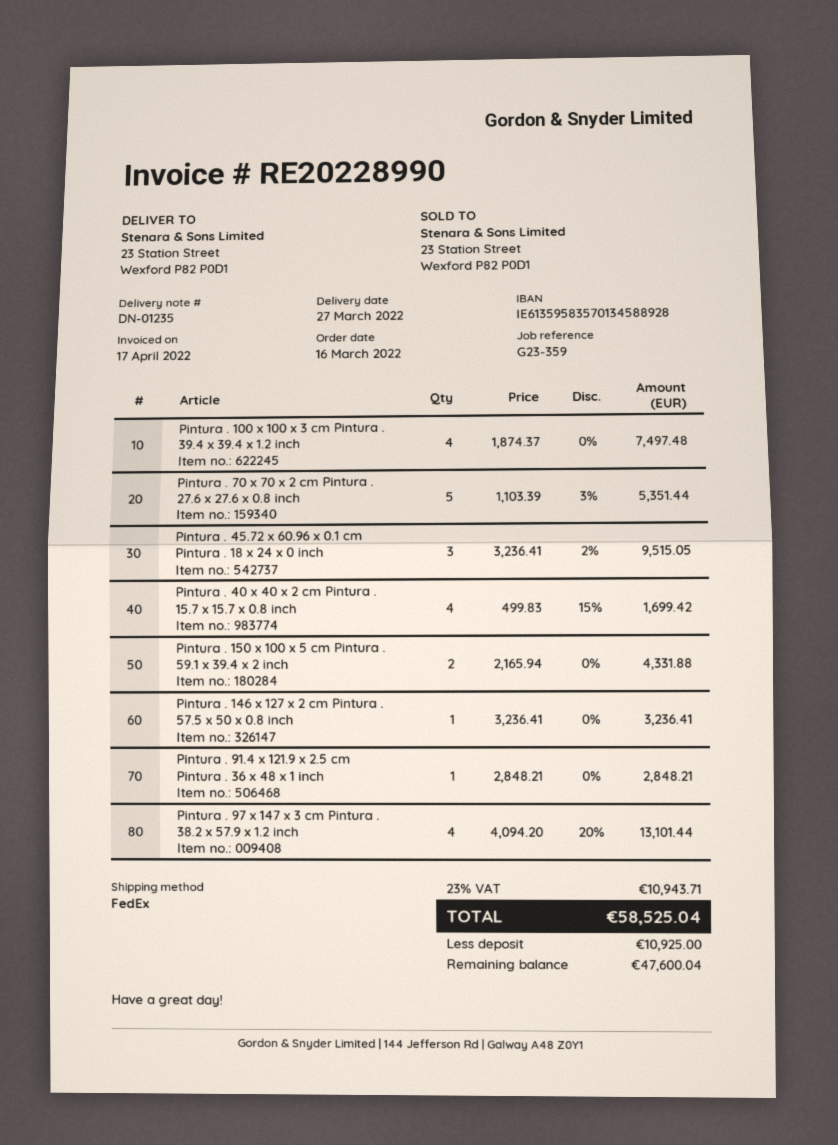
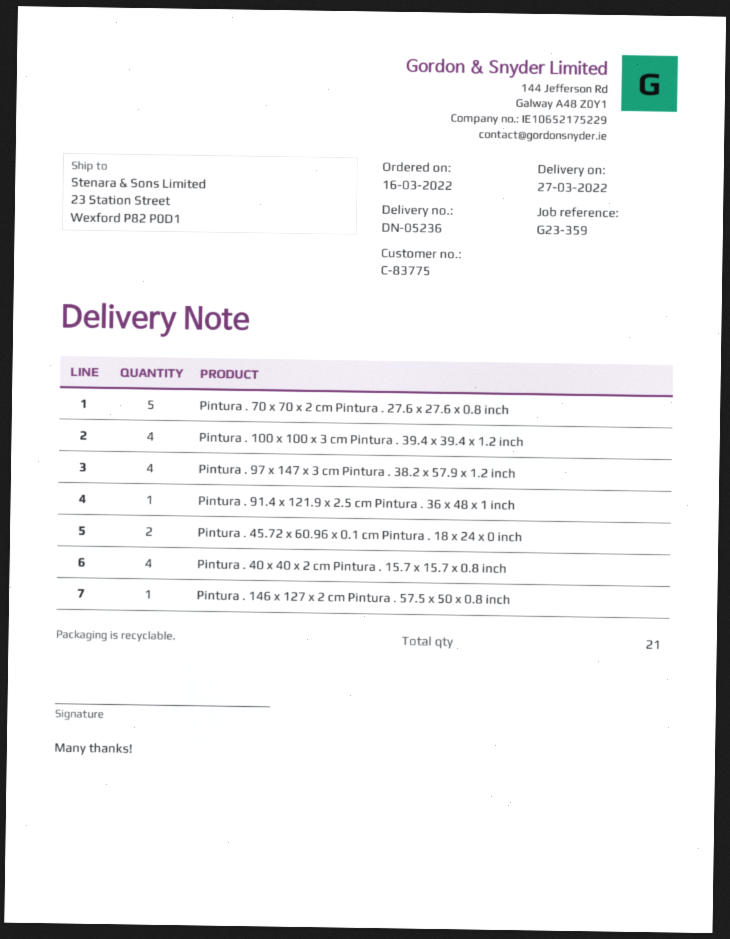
delivery note number: DN-01235 -> DN-05236
Pintura . 45.72 x 60.96 x 0.1 cm Pintura . 18 x 24 x 0 inch: 3 -> 2
Pintura . 150 x 100 x 5 cm Pintura . 59.1 x 39.4 x 2 inch: 2 -> none

